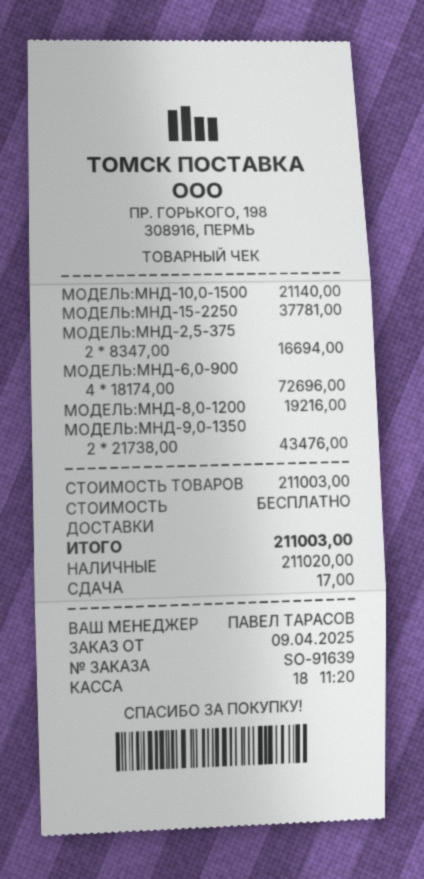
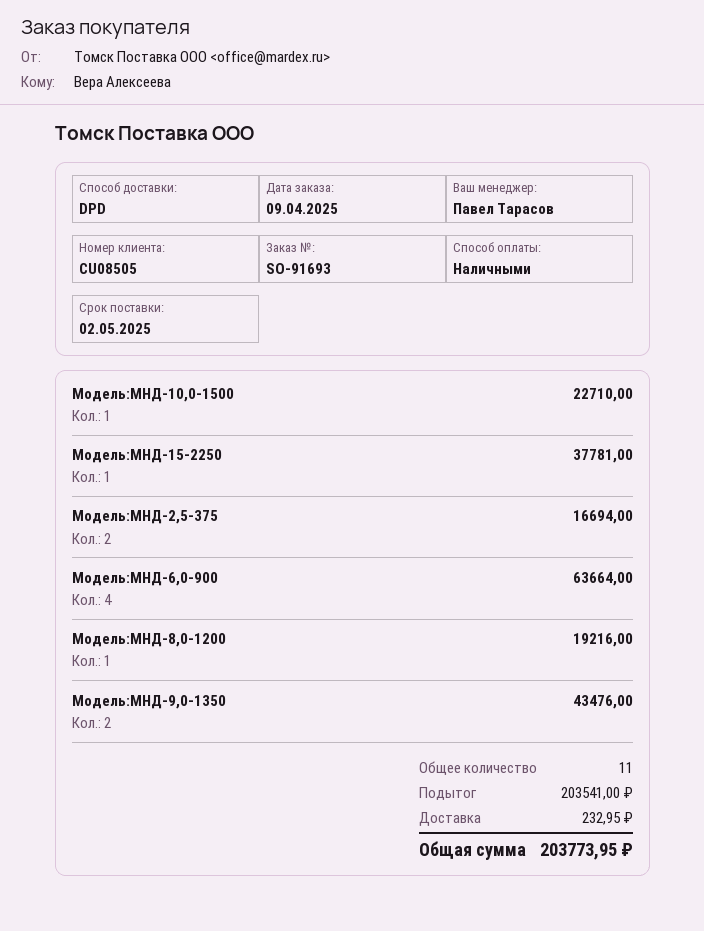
order number: SO-91639 -> SO-91693
МОДЕЛЬ:МНД-10,0-1500: 1 for 21140.00 -> 1 for 22710.00
МОДЕЛЬ:МНД-6,0-900: 4 for 72696.00 -> 4 for 63664.00
subtotal: 211003.00 -> 203541.00
shipping: 0.00 -> 232.95
total: 211003.00 -> 203773.95

